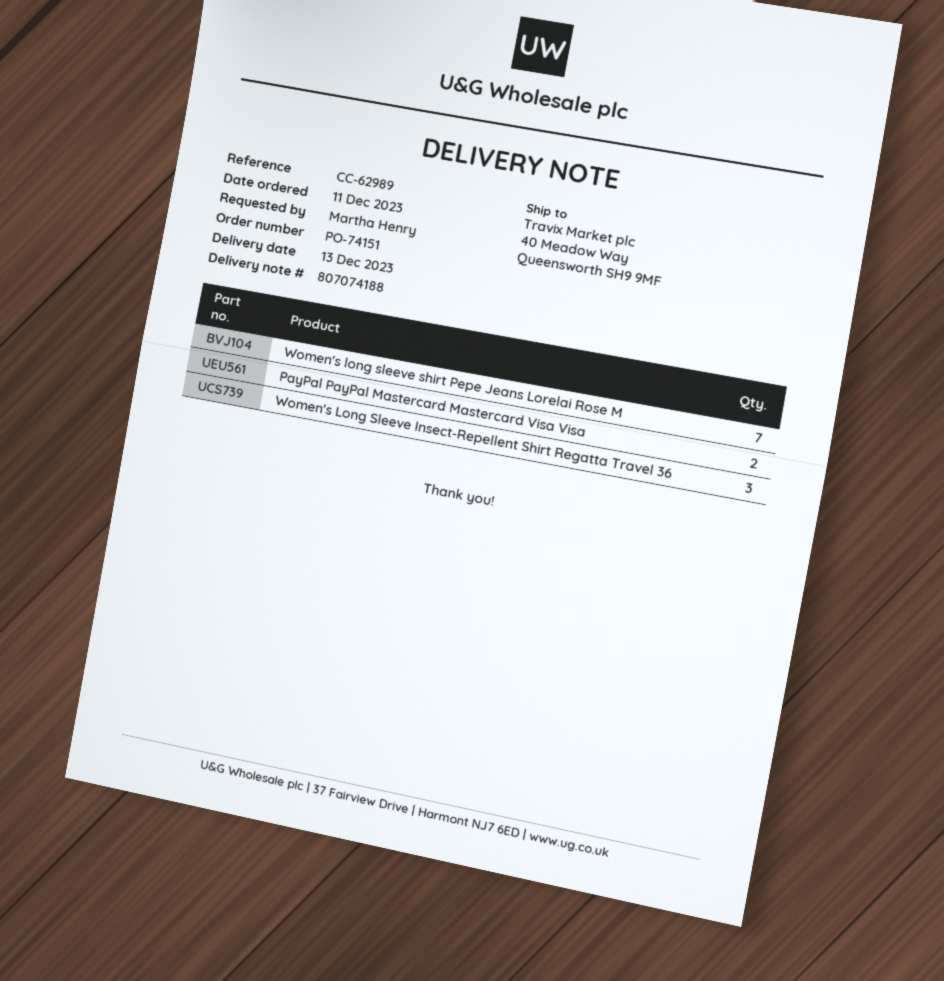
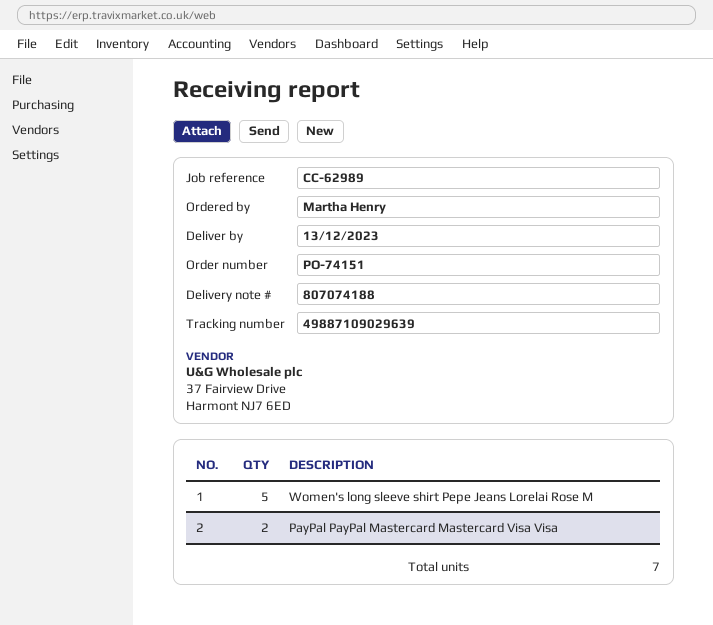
Women's long sleeve shirt Pepe Jeans Lorelai Rose M: 7 -> 5
Women's Long Sleeve Insect-Repellent Shirt Regatta Travel 36: 3 -> none

